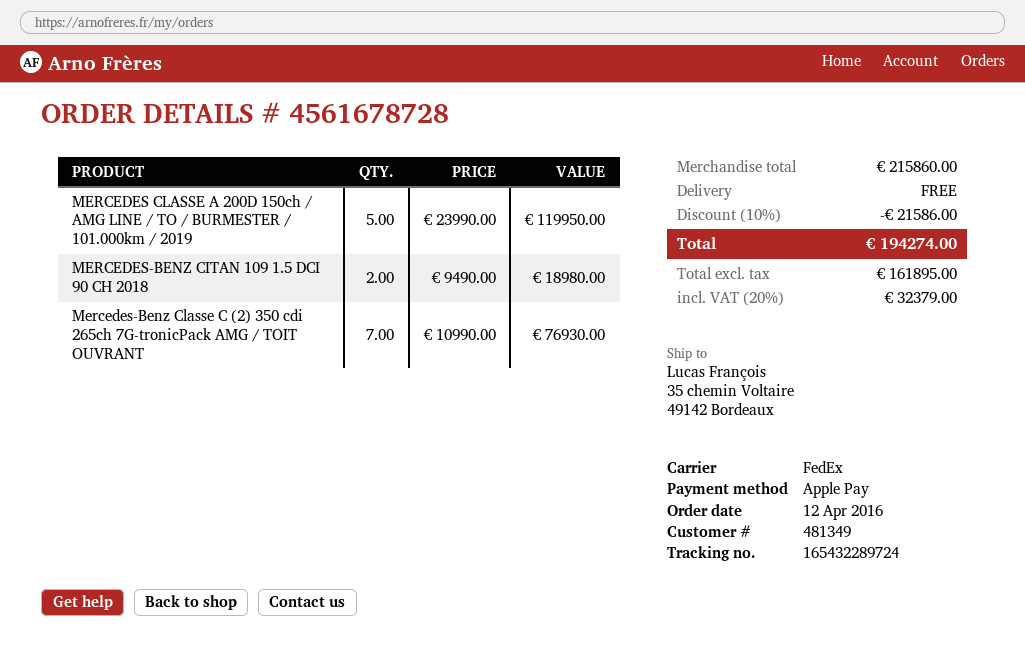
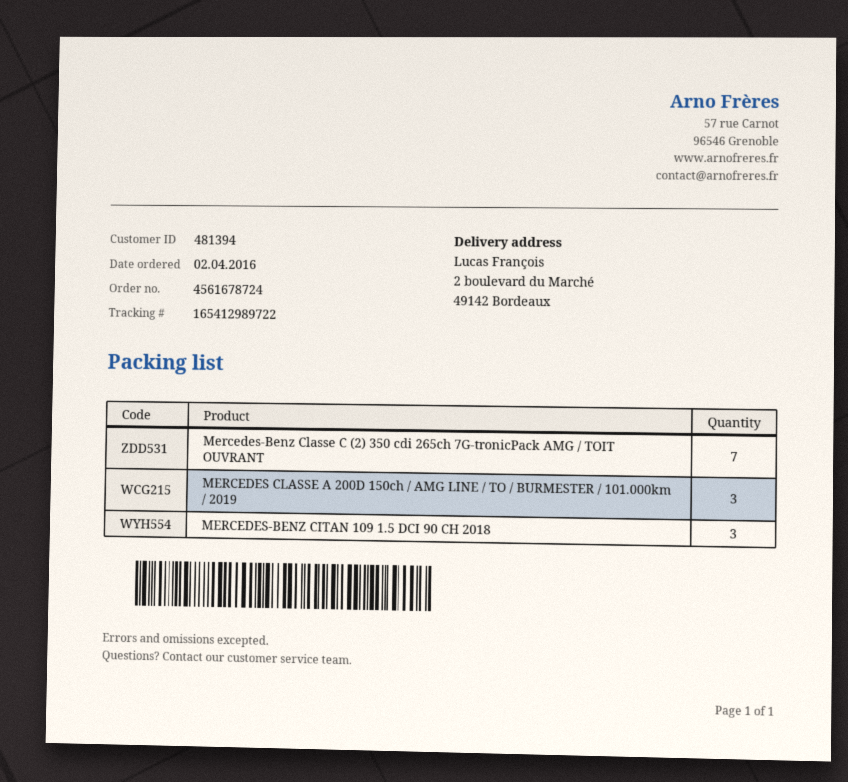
order number: 4561678728 -> 4561678724
order date: 2016-04-12 -> 2016-04-02
customer number: 481349 -> 481394
tracking number: 165432289724 -> 165412989722
ship to: 35 chemin Voltaire, 49142 Bordeaux -> 2 boulevard du Marché, 49142 Bordeaux
MERCEDES CLASSE A 200D 150ch / AMG LINE / TO / BURMESTER / 101.000km / 2019: 5 -> 3
MERCEDES-BENZ CITAN 109 1.5 DCI 90 CH 2018: 2 -> 3

